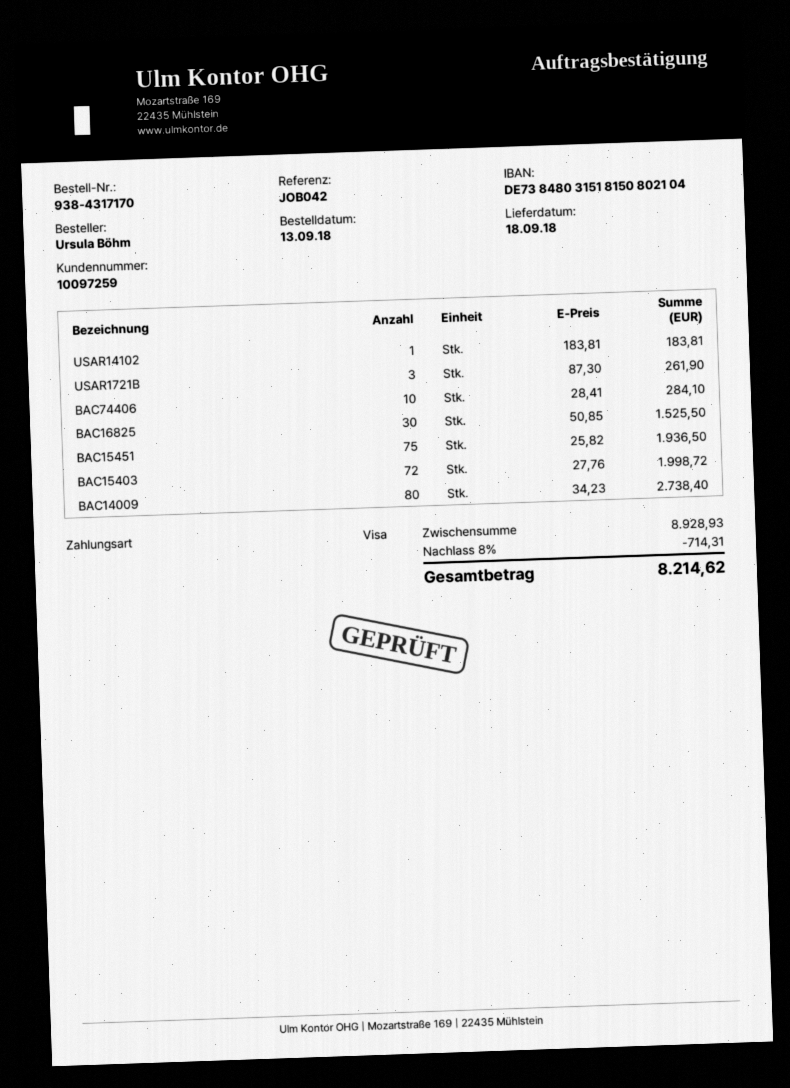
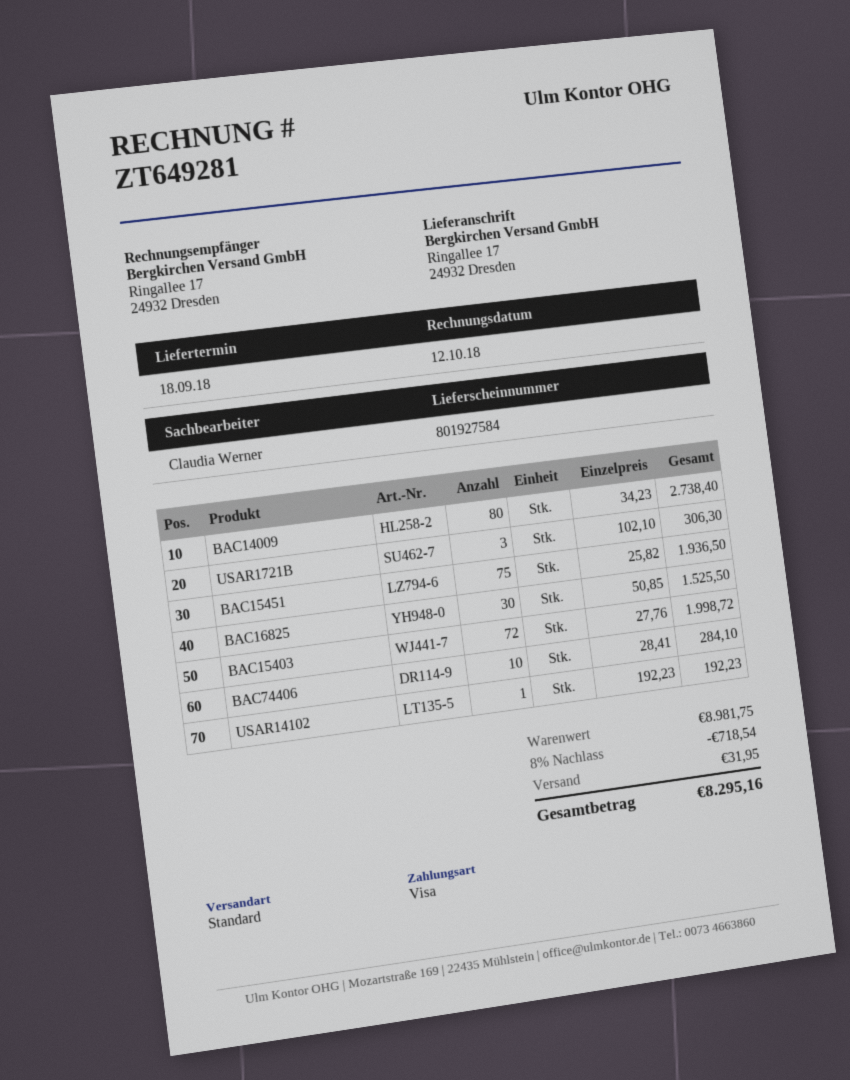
USAR14102: 1 x 183.81 = 183.81 -> 1 x 192.23 = 192.23
USAR1721B: 3 x 87.30 = 261.90 -> 3 x 102.10 = 306.30
subtotal: 8928.93 -> 8981.75
discount: 8% = 714.31 -> 8% = 718.54
shipping: none -> 31.95
total: 8214.62 -> 8295.16

